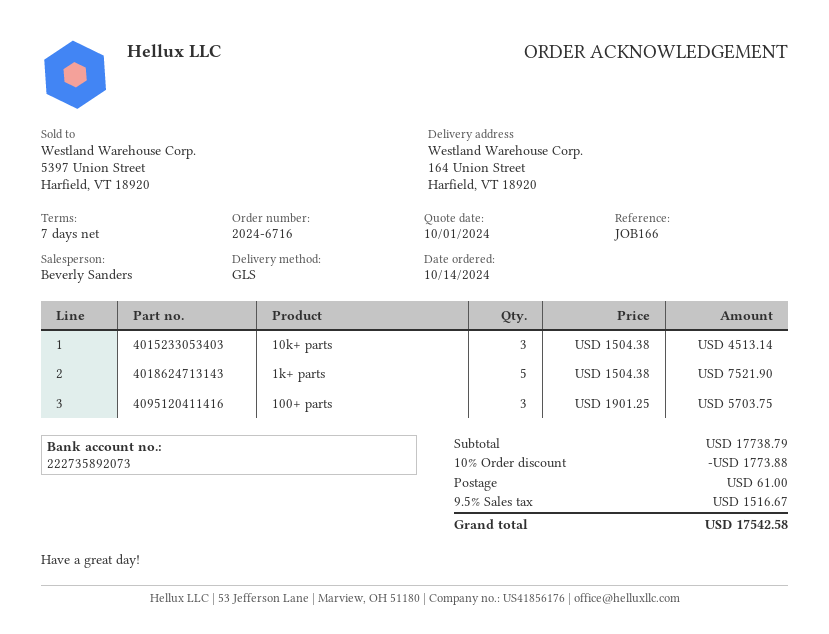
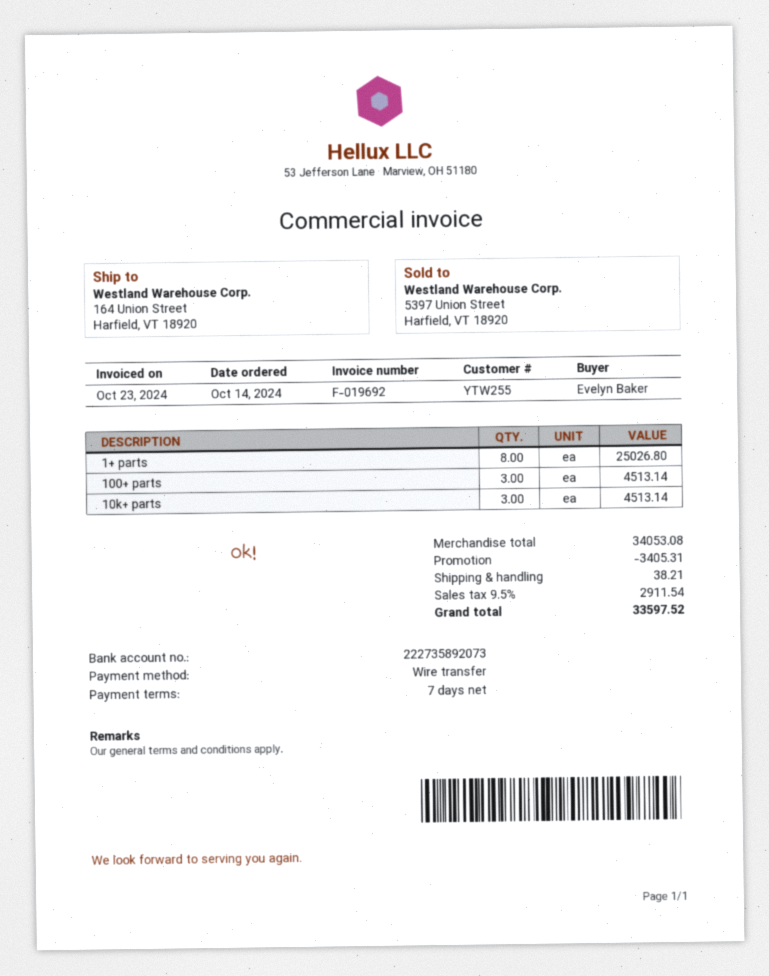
1k+ parts: 5 for 7521.90 -> none
100+ parts: 3 for 5703.75 -> 3 for 4513.14
1+ parts: none -> 8 for 25026.80
subtotal: 17738.79 -> 34053.08
discount: 1773.88 -> 3405.31
shipping: 61.00 -> 38.21
tax: 9.5% = 1516.67 -> 9.5% = 2911.54
total: 17542.58 -> 33597.52

